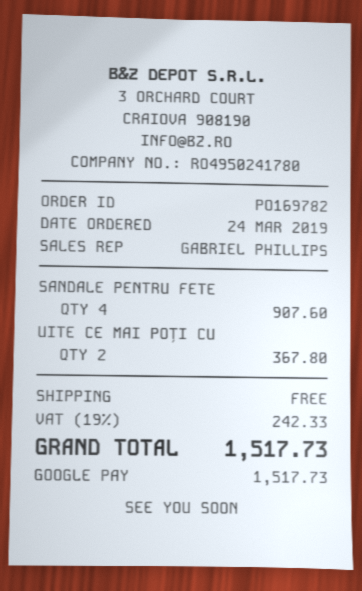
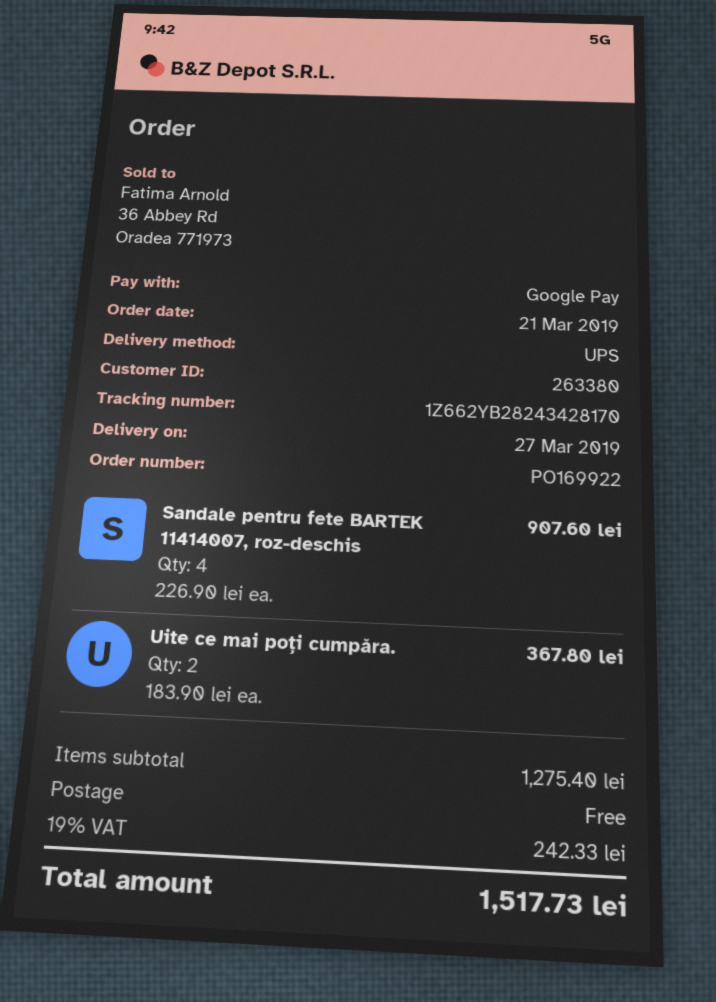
order number: PO169782 -> PO169922
order date: 2019-03-24 -> 2019-03-21

